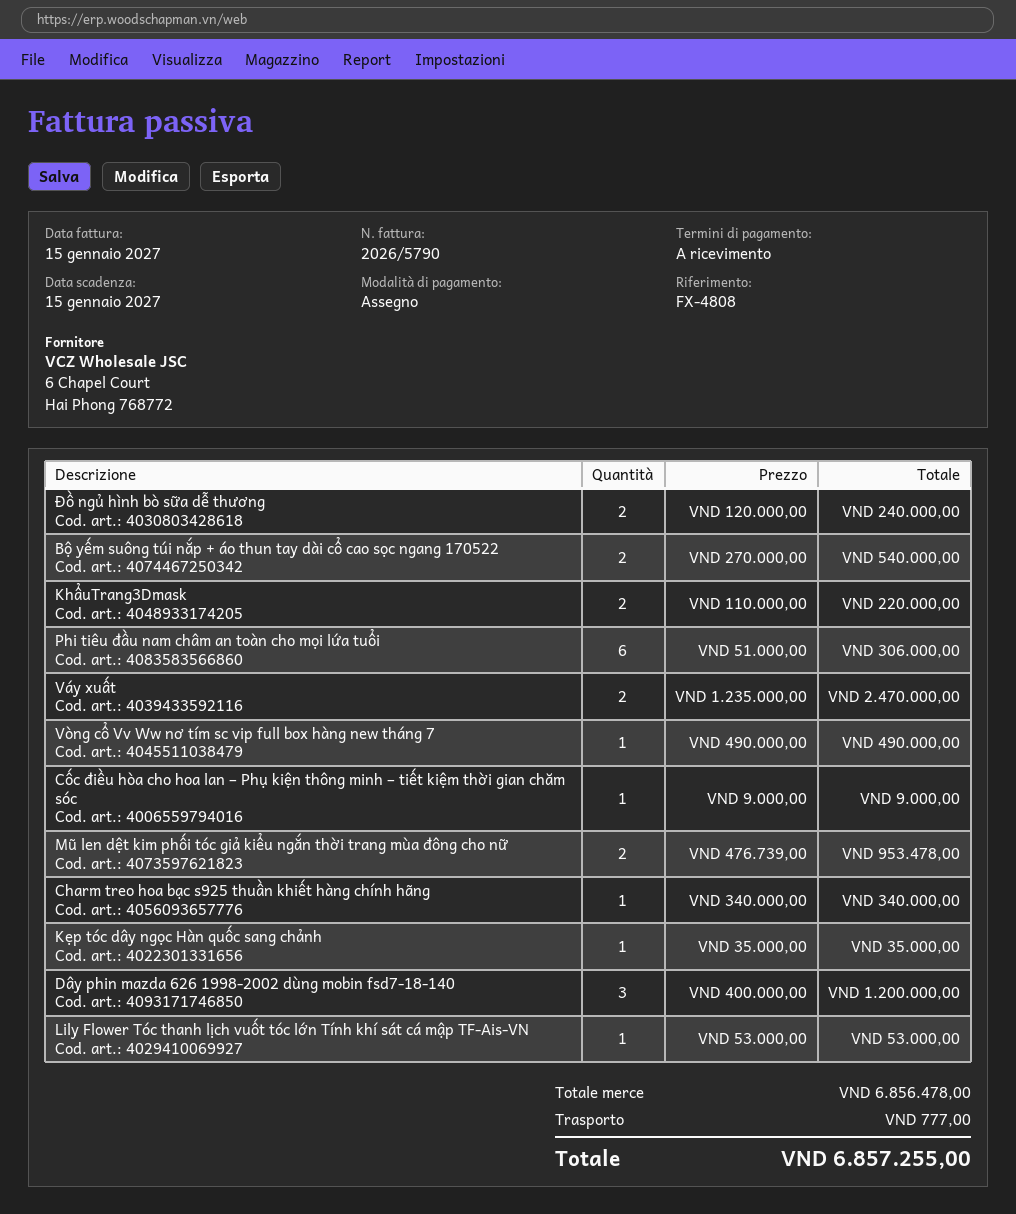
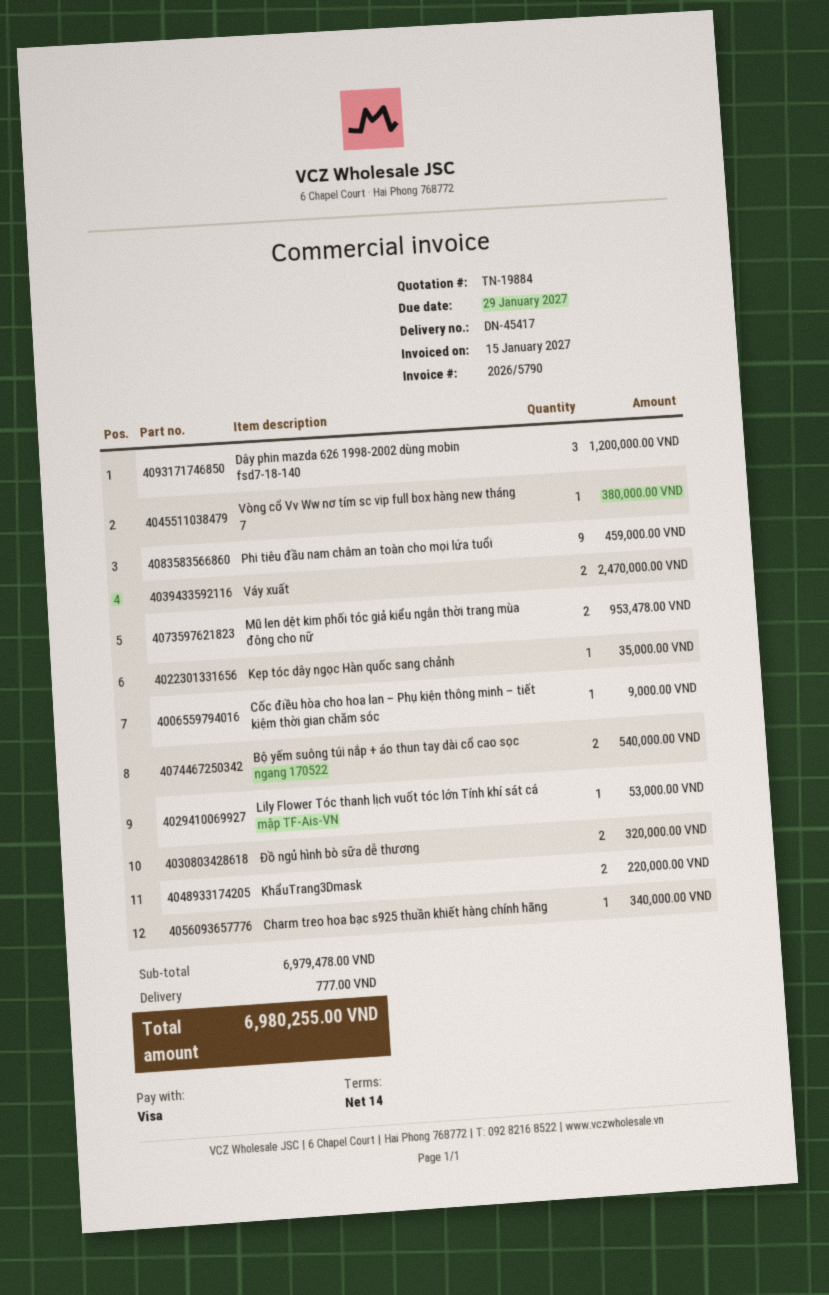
payment terms: on receipt -> 14 days
due date: 2027-01-15 -> 2027-01-29
payment method: cheque -> Visa
Đồ ngủ hình bò sữa dễ thương: 2 for 240000.00 -> 2 for 320000.00
Phi tiêu đầu nam châm an toàn cho mọi lứa tuổi: 6 for 306000.00 -> 9 for 459000.00
Vòng cổ Vv Ww nơ tím sc vip full box hàng new tháng 7: 1 for 490000.00 -> 1 for 380000.00
subtotal: 6856478.00 -> 6979478.00
total: 6857255.00 -> 6980255.00

